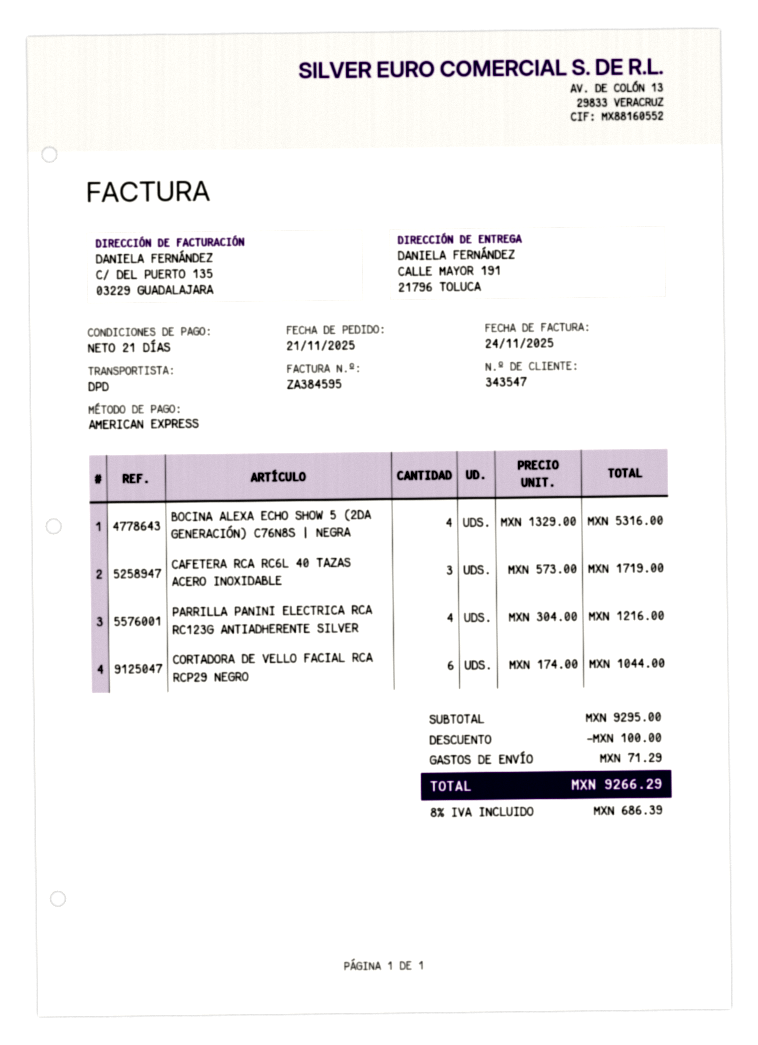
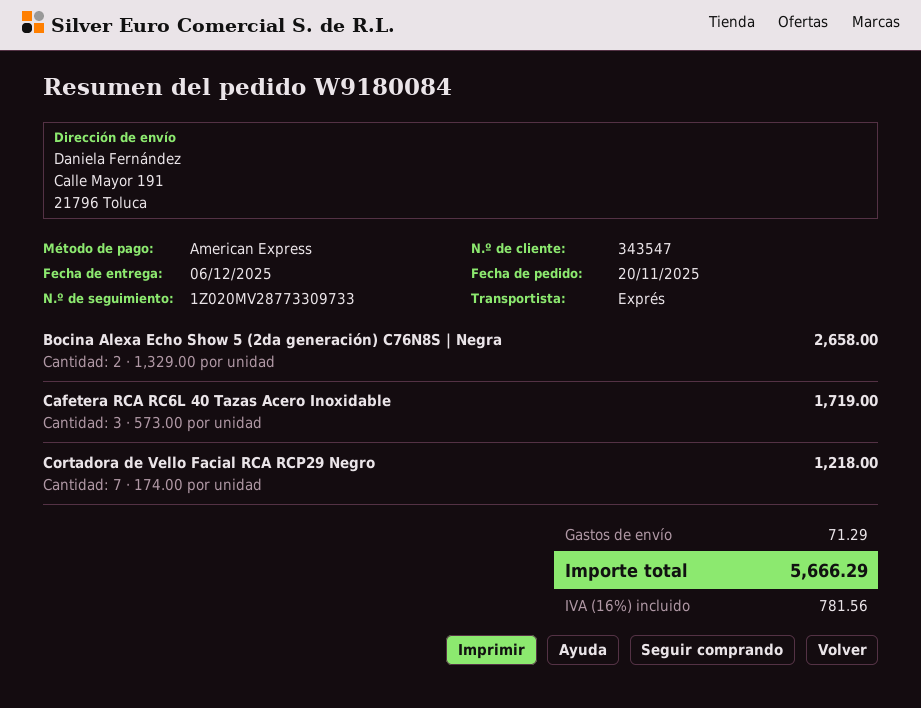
order date: 2025-11-21 -> 2025-11-20
shipping method: DPD -> express
BOCINA ALEXA ECHO SHOW 5 (2DA GENERACIÓN) C76N8S | NEGRA: 4 x 1329.00 = 5316.00 -> 2 x 1329.00 = 2658.00
PARRILLA PANINI ELECTRICA RCA RC123G ANTIADHERENTE SILVER: 4 x 304.00 = 1216.00 -> none
CORTADORA DE VELLO FACIAL RCA RCP29 NEGRO: 6 x 174.00 = 1044.00 -> 7 x 174.00 = 1218.00
discount: 100.00 -> none
tax: 8% = 686.39 -> 16% = 781.56
total: 9266.29 -> 5666.29

